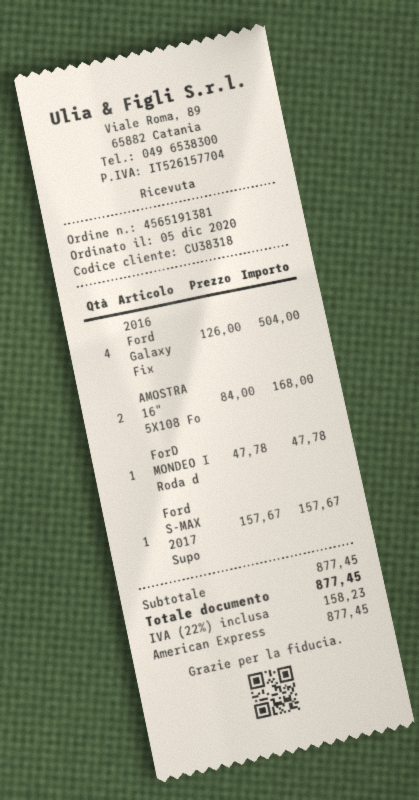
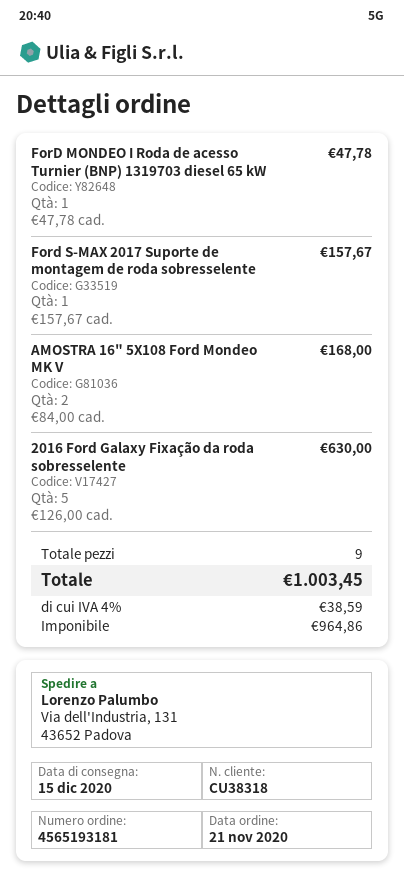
order number: 4565191381 -> 4565193181
order date: 2020-12-05 -> 2020-11-21
2016 Ford Galaxy Fix: 4 x 126.00 = 504.00 -> 5 x 126.00 = 630.00
tax: 22% = 158.23 -> 4% = 38.59
total: 877.45 -> 1003.45

